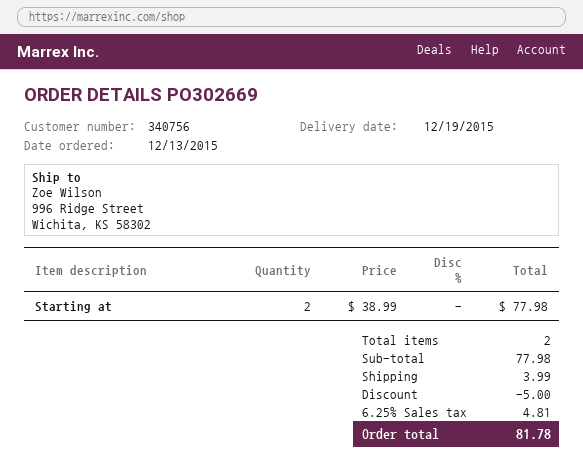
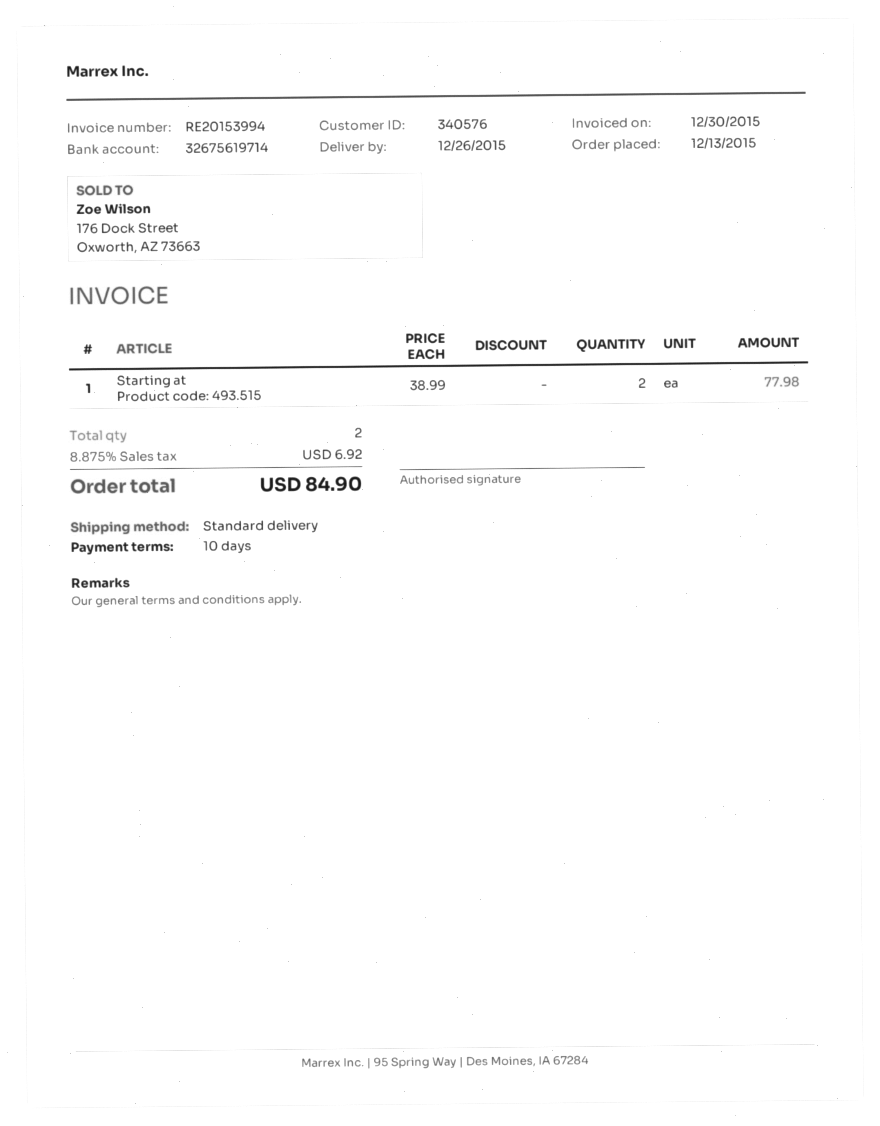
delivery date: 2015-12-19 -> 2015-12-26
customer number: 340756 -> 340576
discount: 5.00 -> none
shipping: 3.99 -> none
tax: 6.25% = 4.81 -> 8.875% = 6.92
total: 81.78 -> 84.90

